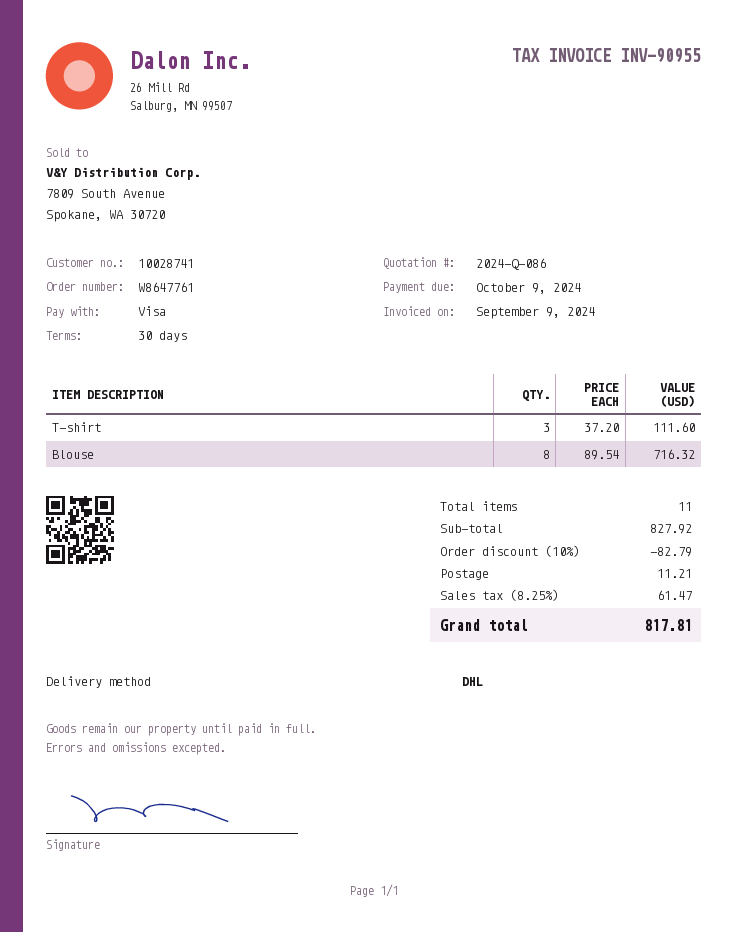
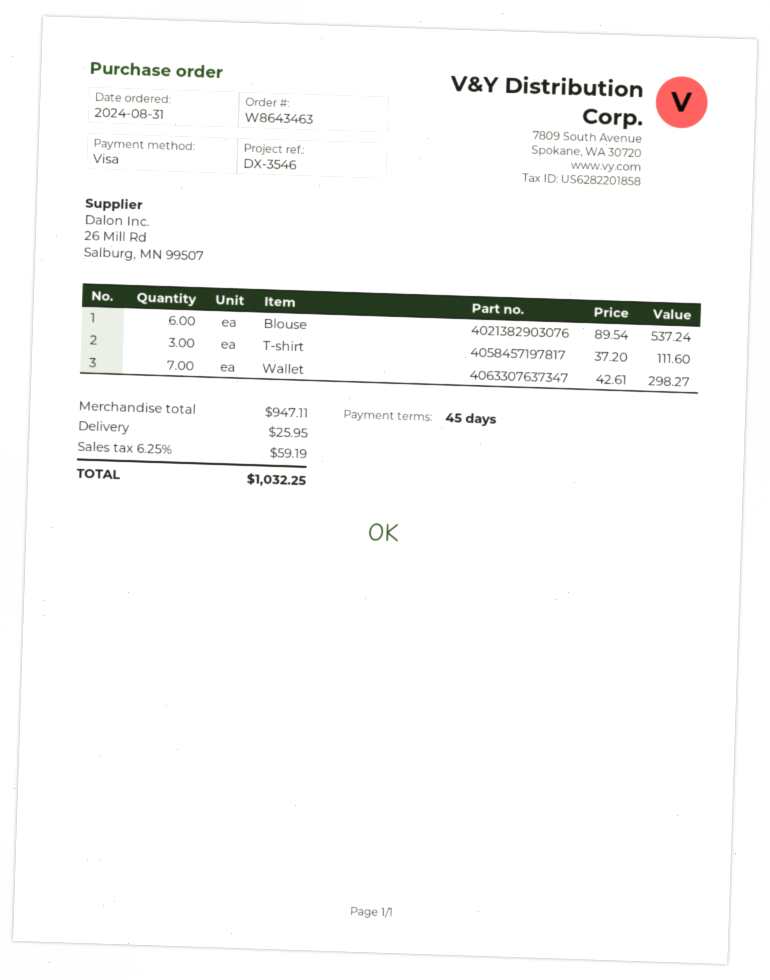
order number: W8647761 -> W8643463
payment terms: 30 days -> 45 days
Blouse: 8 x 89.54 = 716.32 -> 6 x 89.54 = 537.24
Wallet: none -> 7 x 42.61 = 298.27
subtotal: 827.92 -> 947.11
discount: 10% = 82.79 -> none
shipping: 11.21 -> 25.95
tax: 8.25% = 61.47 -> 6.25% = 59.19
total: 817.81 -> 1032.25

